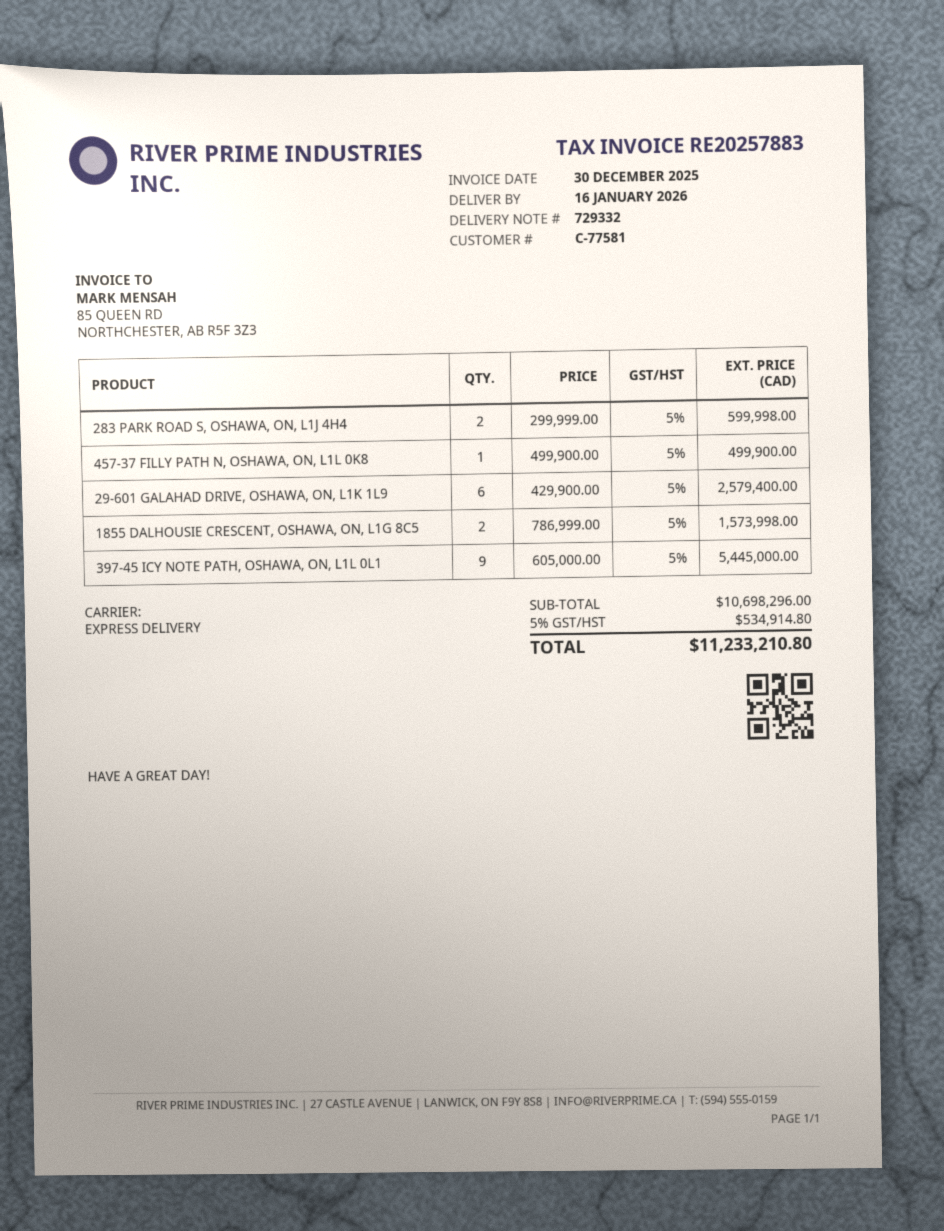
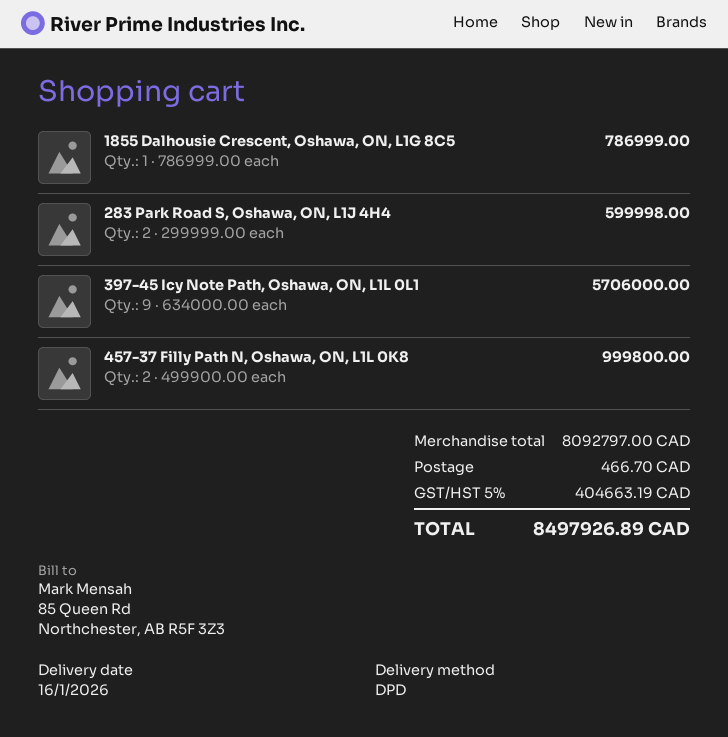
shipping method: express -> DPD
457-37 FILLY PATH N, OSHAWA, ON, L1L 0K8: 1 x 499900.00 = 499900.00 -> 2 x 499900.00 = 999800.00
29-601 GALAHAD DRIVE, OSHAWA, ON, L1K 1L9: 6 x 429900.00 = 2579400.00 -> none
1855 DALHOUSIE CRESCENT, OSHAWA, ON, L1G 8C5: 2 x 786999.00 = 1573998.00 -> 1 x 786999.00 = 786999.00
397-45 ICY NOTE PATH, OSHAWA, ON, L1L 0L1: 9 x 605000.00 = 5445000.00 -> 9 x 634000.00 = 5706000.00
subtotal: 10698296.00 -> 8092797.00
shipping: none -> 466.70
tax: 5% = 534914.80 -> 5% = 404663.19
total: 11233210.80 -> 8497926.89

